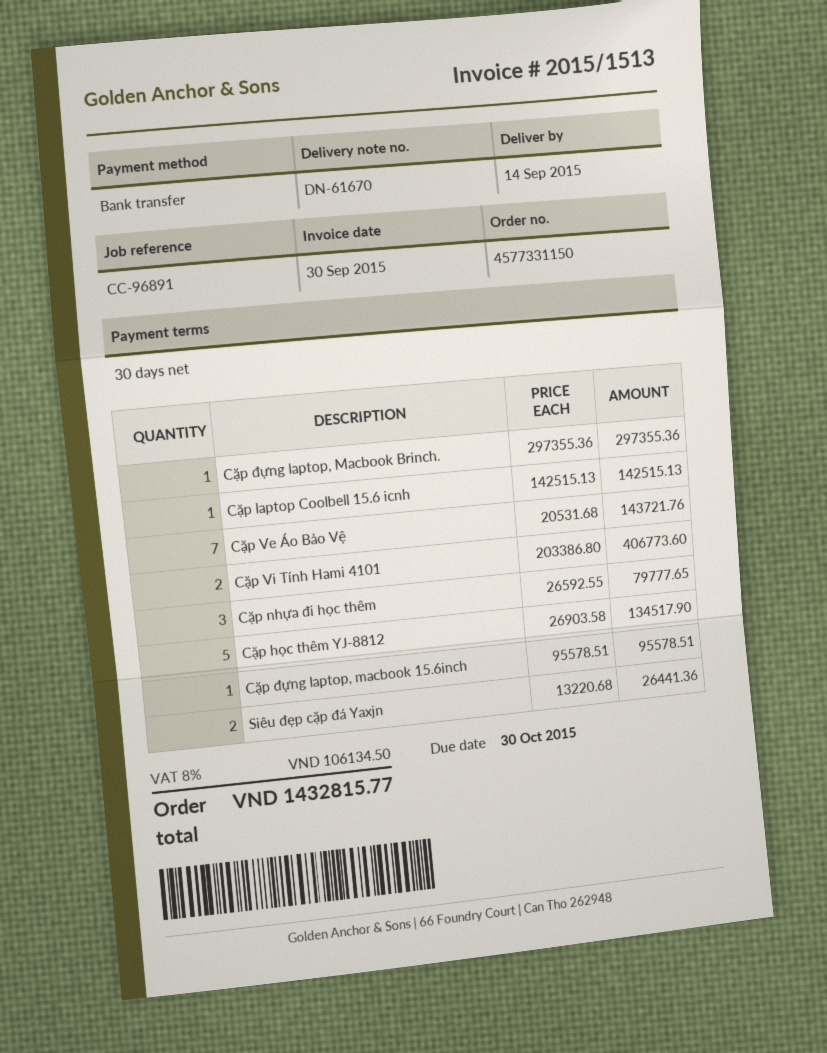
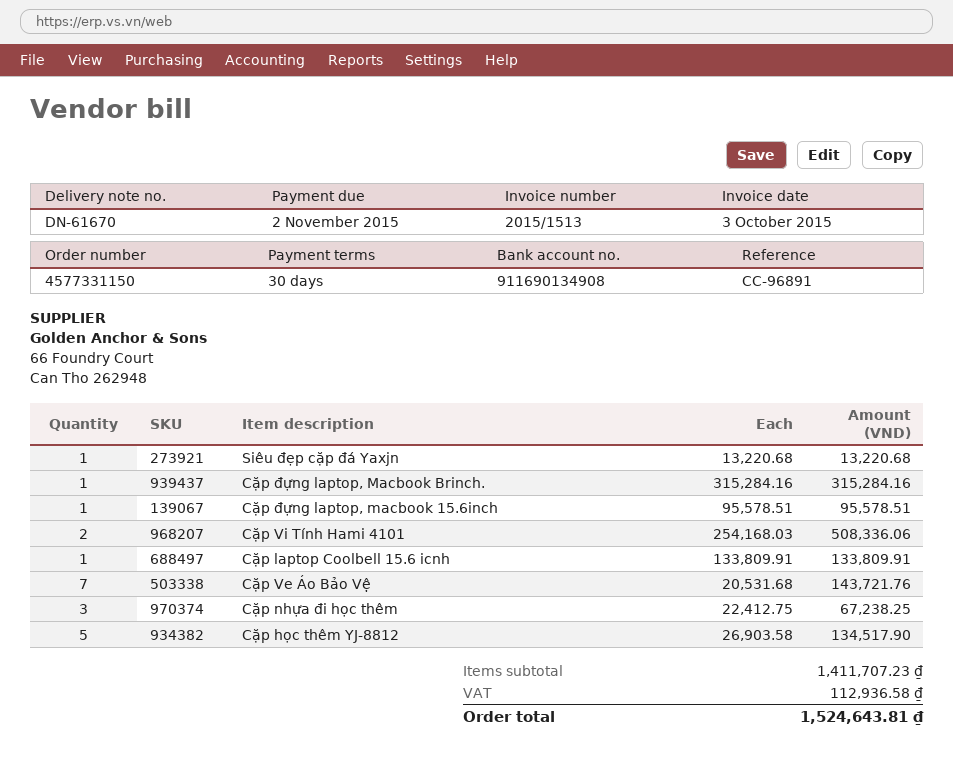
invoice date: 2015-09-30 -> 2015-10-03
due date: 2015-10-30 -> 2015-11-02
Cặp đựng laptop, Macbook Brinch.: 1 x 297355.36 = 297355.36 -> 1 x 315284.16 = 315284.16
Cặp laptop Coolbell 15.6 icnh: 1 x 142515.13 = 142515.13 -> 1 x 133809.91 = 133809.91
Cặp Vi Tính Hami 4101: 2 x 203386.80 = 406773.60 -> 2 x 254168.03 = 508336.06
Cặp nhựa đi học thêm: 3 x 26592.55 = 79777.65 -> 3 x 22412.75 = 67238.25
Siêu đẹp cặp đá Yaxjn: 2 x 13220.68 = 26441.36 -> 1 x 13220.68 = 13220.68
tax: 106134.50 -> 112936.58
total: 1432815.77 -> 1524643.81

